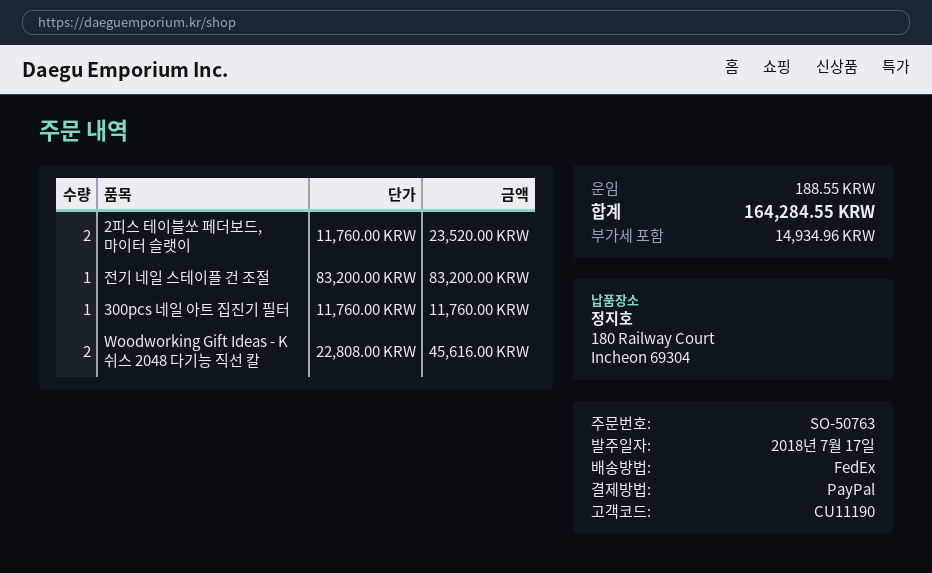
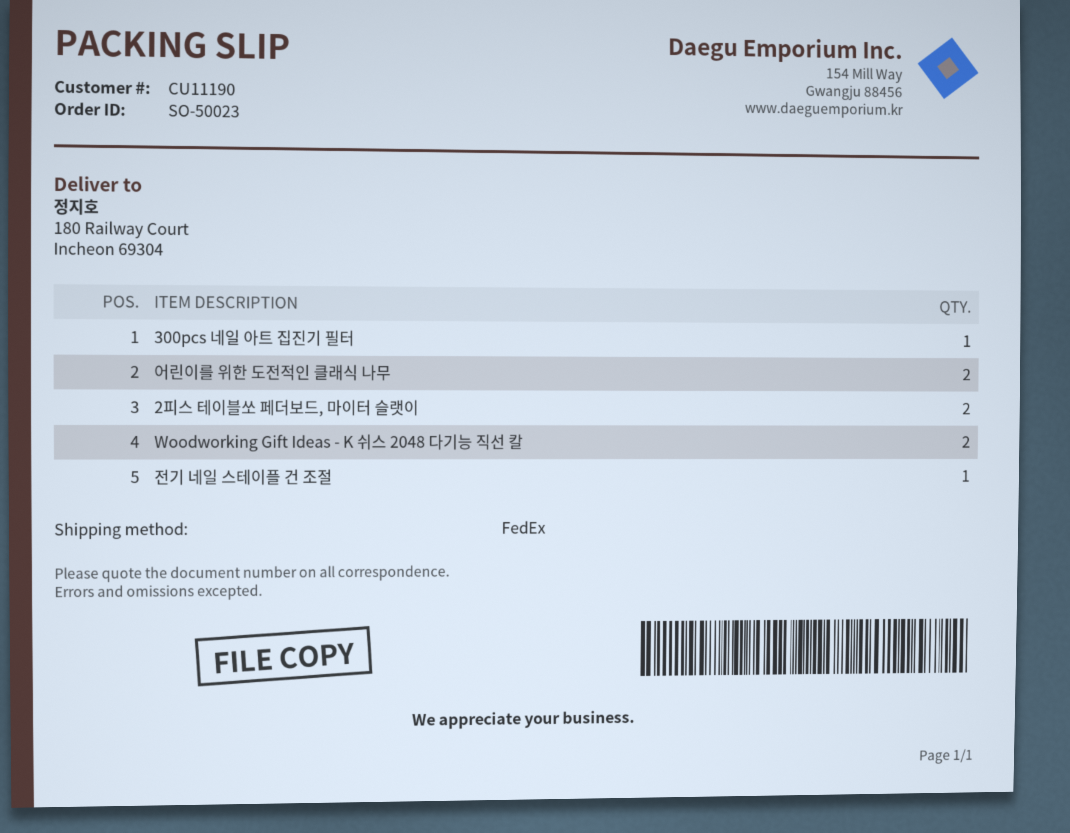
order number: SO-50763 -> SO-50023
어린이를 위한 도전적인 클래식 나무: none -> 2

